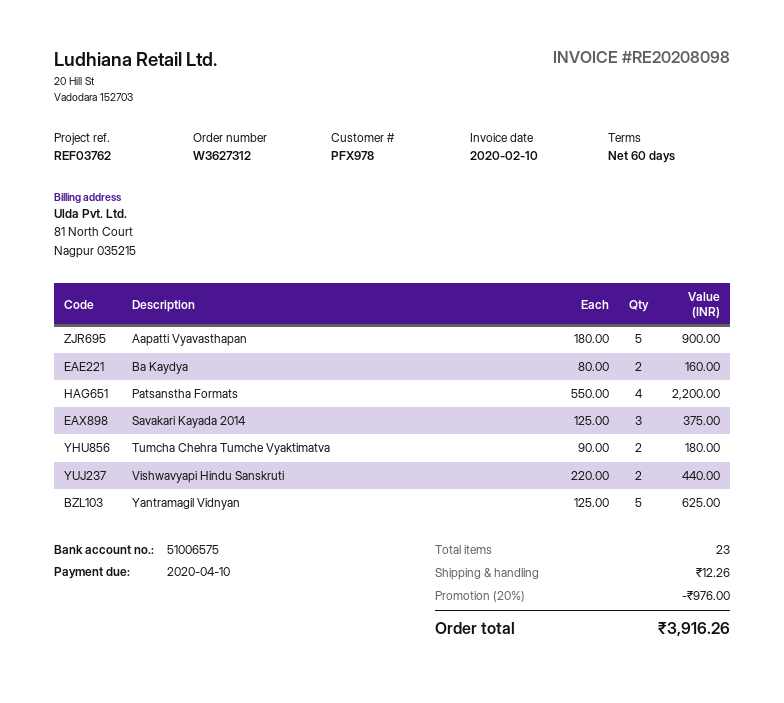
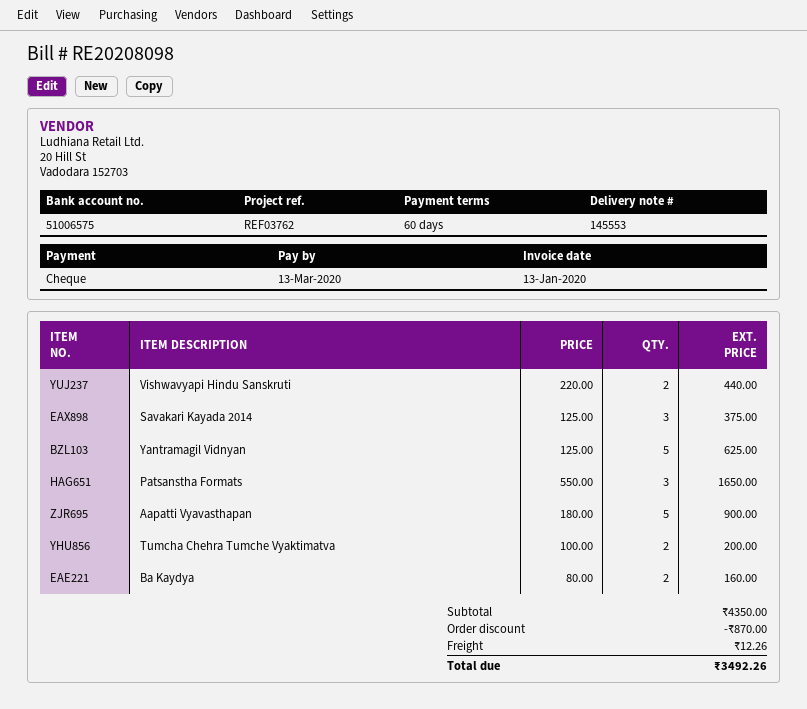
invoice date: 2020-02-10 -> 2020-01-13
due date: 2020-04-10 -> 2020-03-13
Patsanstha Formats: 4 x 550.00 = 2200.00 -> 3 x 550.00 = 1650.00
Tumcha Chehra Tumche Vyaktimatva: 2 x 90.00 = 180.00 -> 2 x 100.00 = 200.00
discount: 976.00 -> 870.00
total: 3916.26 -> 3492.26

